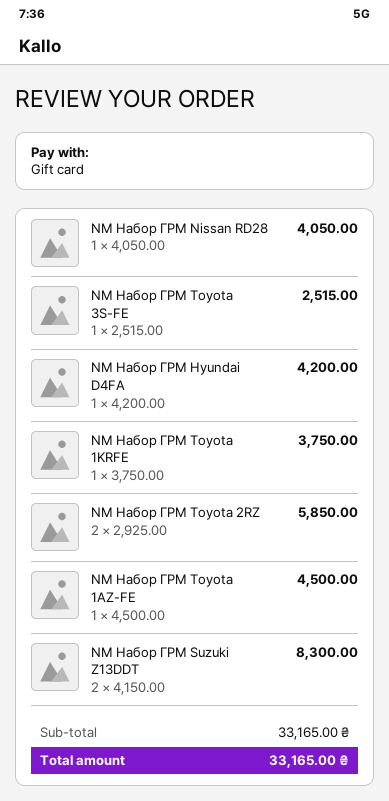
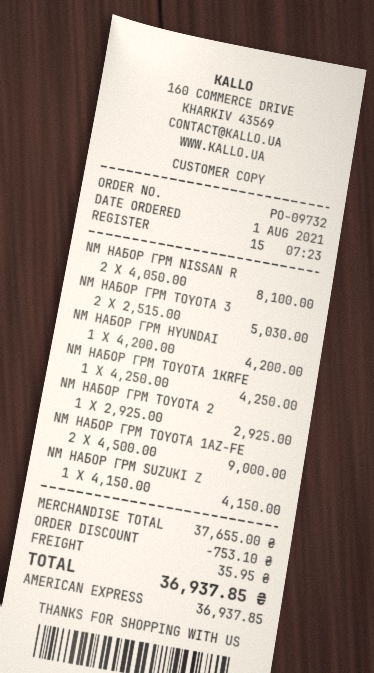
payment method: gift card -> American Express
NM Набор ГРМ Nissan RD28: 1 x 4050.00 = 4050.00 -> 2 x 4050.00 = 8100.00
NM Набор ГРМ Toyota 3S-FE: 1 x 2515.00 = 2515.00 -> 2 x 2515.00 = 5030.00
NM Набор ГРМ Toyota 1KRFE: 1 x 3750.00 = 3750.00 -> 1 x 4250.00 = 4250.00
NM Набор ГРМ Toyota 2RZ: 2 x 2925.00 = 5850.00 -> 1 x 2925.00 = 2925.00
NM Набор ГРМ Toyota 1AZ-FE: 1 x 4500.00 = 4500.00 -> 2 x 4500.00 = 9000.00
NM Набор ГРМ Suzuki Z13DDT: 2 x 4150.00 = 8300.00 -> 1 x 4150.00 = 4150.00
subtotal: 33165.00 -> 37655.00
discount: none -> 753.10
shipping: none -> 35.95
total: 33165.00 -> 36937.85

